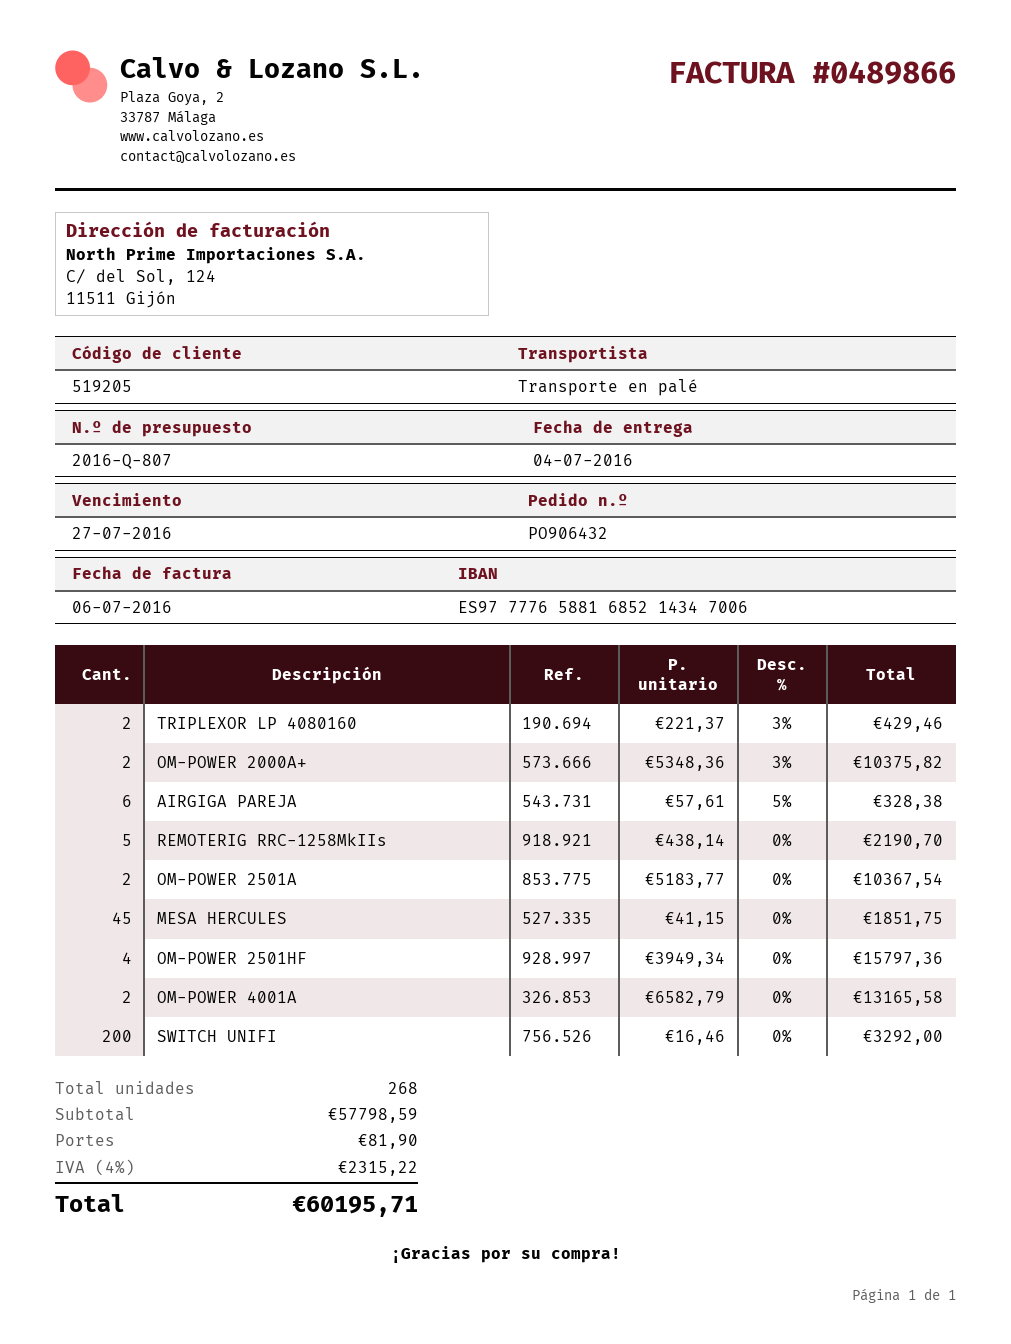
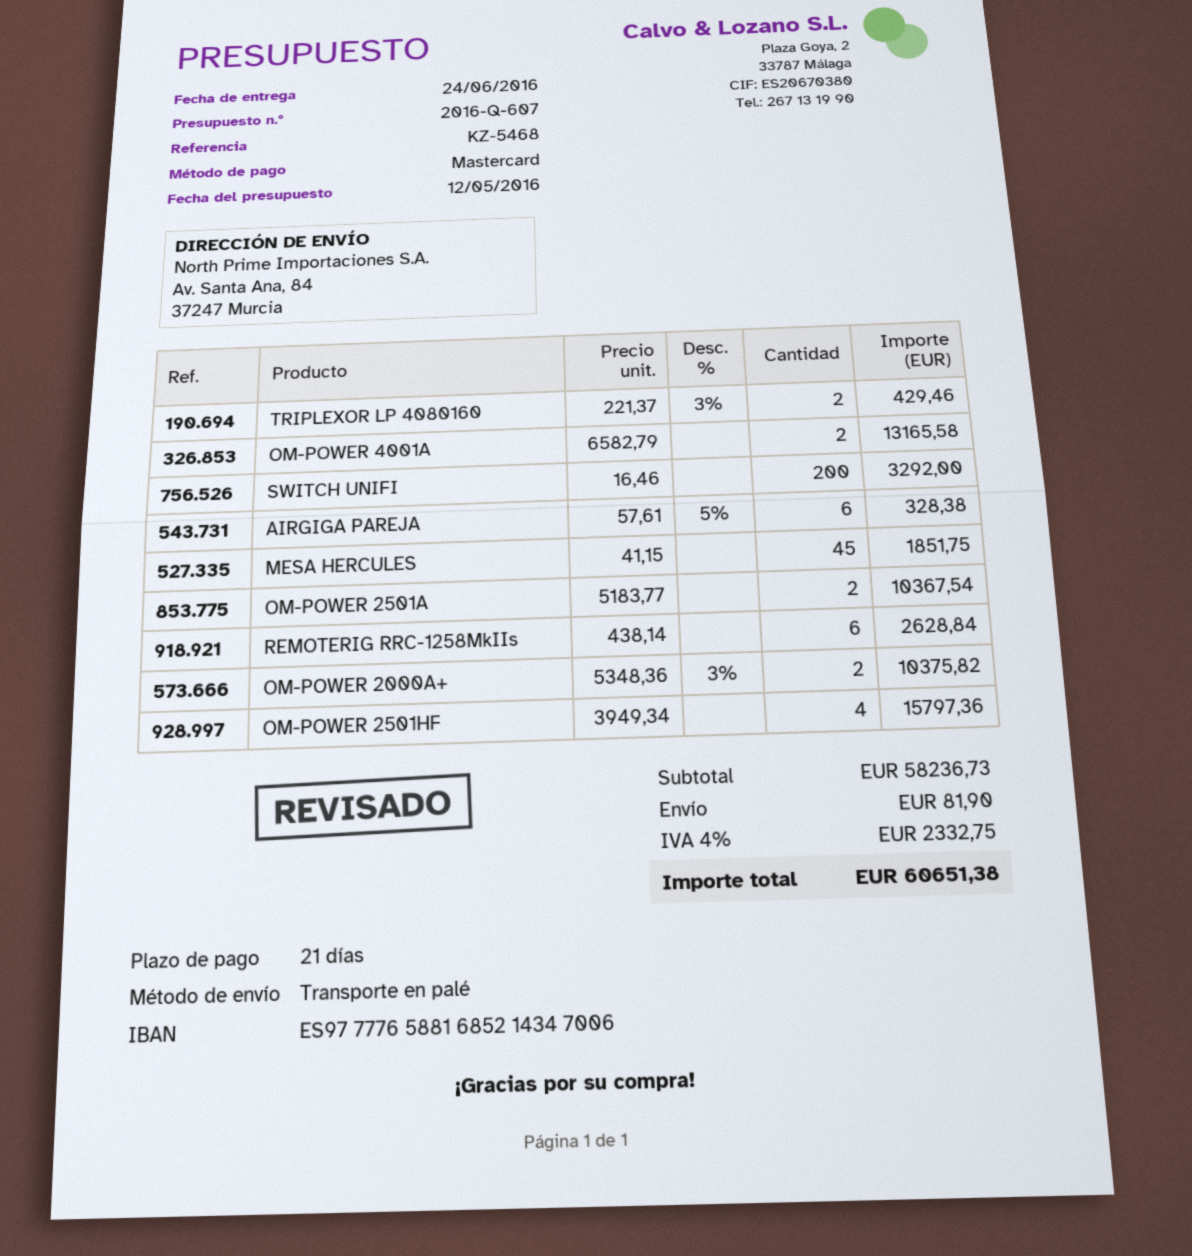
quote number: 2016-Q-807 -> 2016-Q-607
delivery date: 2016-07-04 -> 2016-06-24
REMOTERIG RRC-1258MkIIs: 5 x 438.14 = 2190.70 -> 6 x 438.14 = 2628.84
subtotal: 57798.59 -> 58236.73
tax: 4% = 2315.22 -> 4% = 2332.75
total: 60195.71 -> 60651.38

